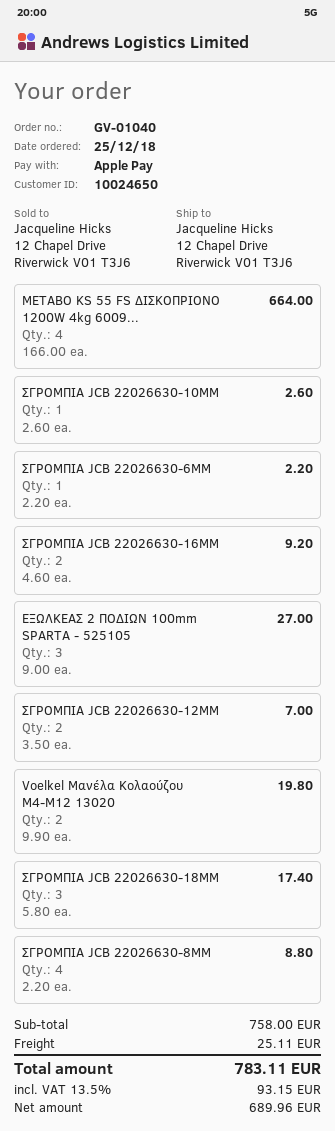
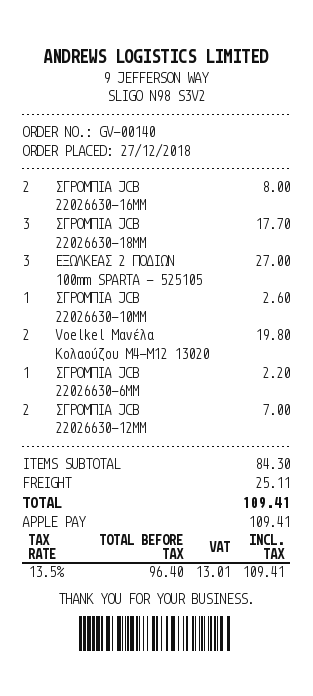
order number: GV-01040 -> GV-00140
order date: 2018-12-25 -> 2018-12-27
METABO KS 55 FS ΔΙΣΚΟΠΡΙΟΝΟ 1200W 4kg 6009...: 4 for 664.00 -> none
ΣΓΡΟΜΠΙΑ JCB 22026630-16MM: 2 for 9.20 -> 2 for 8.00
ΣΓΡΟΜΠΙΑ JCB 22026630-18MM: 3 for 17.40 -> 3 for 17.70
ΣΓΡΟΜΠΙΑ JCB 22026630-8MM: 4 for 8.80 -> none
subtotal: 758.00 -> 84.30
net: 689.96 -> 96.40
tax: 13.5% = 93.15 -> 13.5% = 13.01
total: 783.11 -> 109.41

